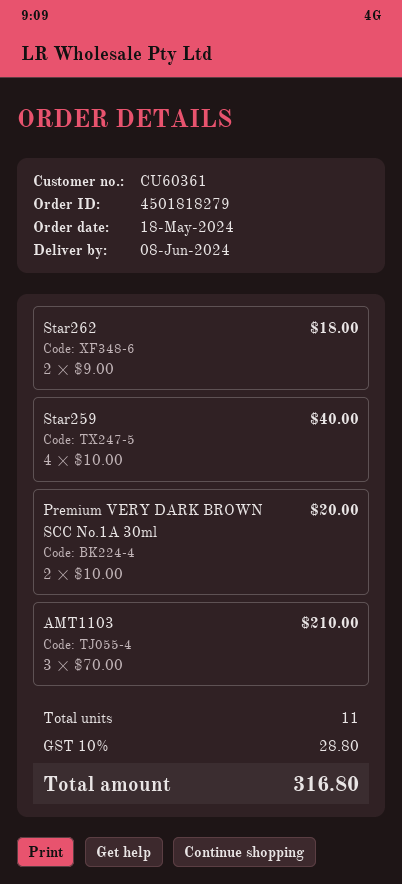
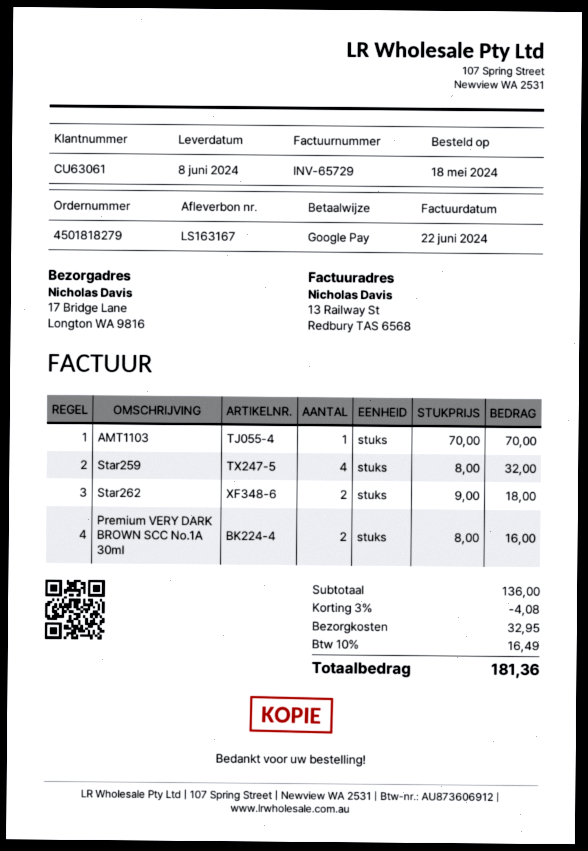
customer number: CU60361 -> CU63061
Star259: 4 x 10.00 = 40.00 -> 4 x 8.00 = 32.00
Premium VERY DARK BROWN SCC No.1A 30ml: 2 x 10.00 = 20.00 -> 2 x 8.00 = 16.00
AMT1103: 3 x 70.00 = 210.00 -> 1 x 70.00 = 70.00
discount: none -> 3% = 4.08
shipping: none -> 32.95
tax: 10% = 28.80 -> 10% = 16.49
total: 316.80 -> 181.36

